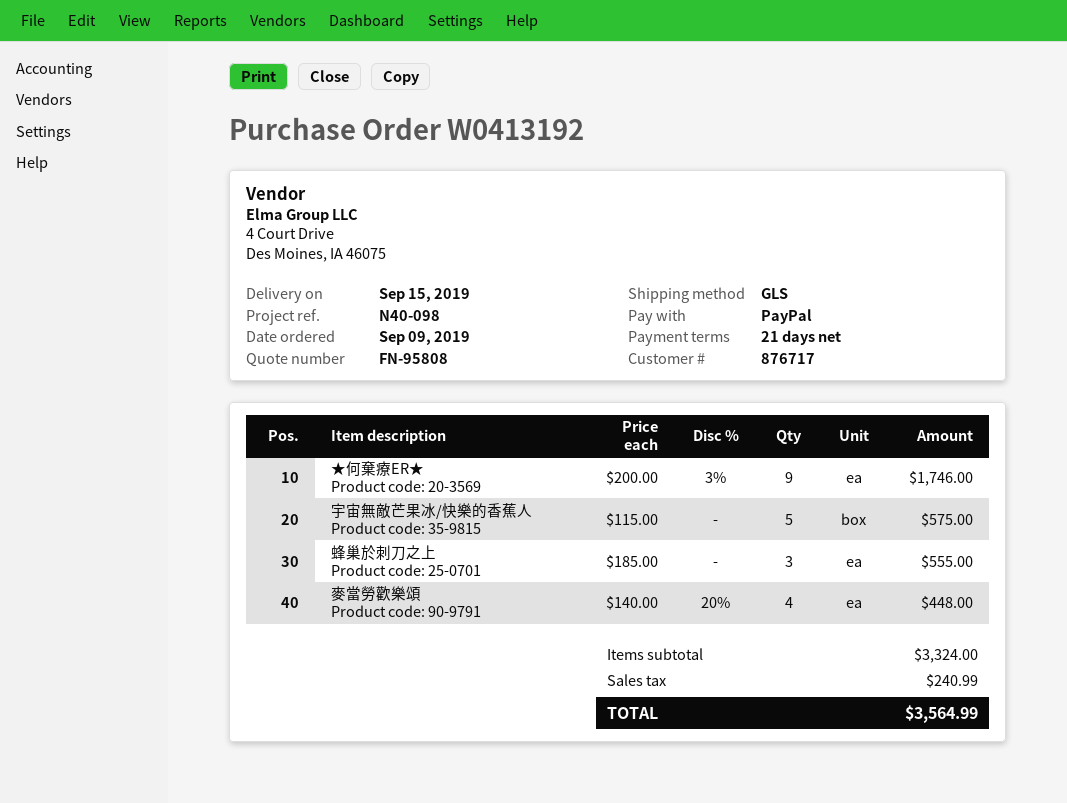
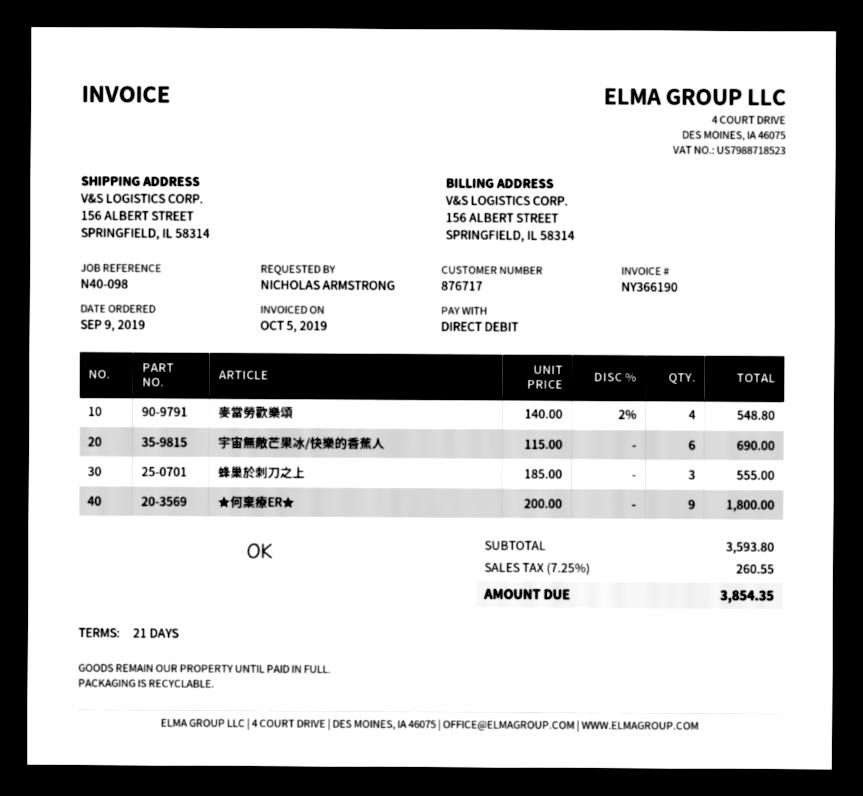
payment method: PayPal -> direct debit
★何棄療ER★: 9 x 200.00 - 3% = 1746.00 -> 9 x 200.00 = 1800.00
宇宙無敵芒果冰/快樂的香蕉人: 5 x 115.00 = 575.00 -> 6 x 115.00 = 690.00
麥當勞歡樂頌: 4 x 140.00 - 20% = 448.00 -> 4 x 140.00 - 2% = 548.80
subtotal: 3324.00 -> 3593.80
tax: 240.99 -> 260.55
total: 3564.99 -> 3854.35

